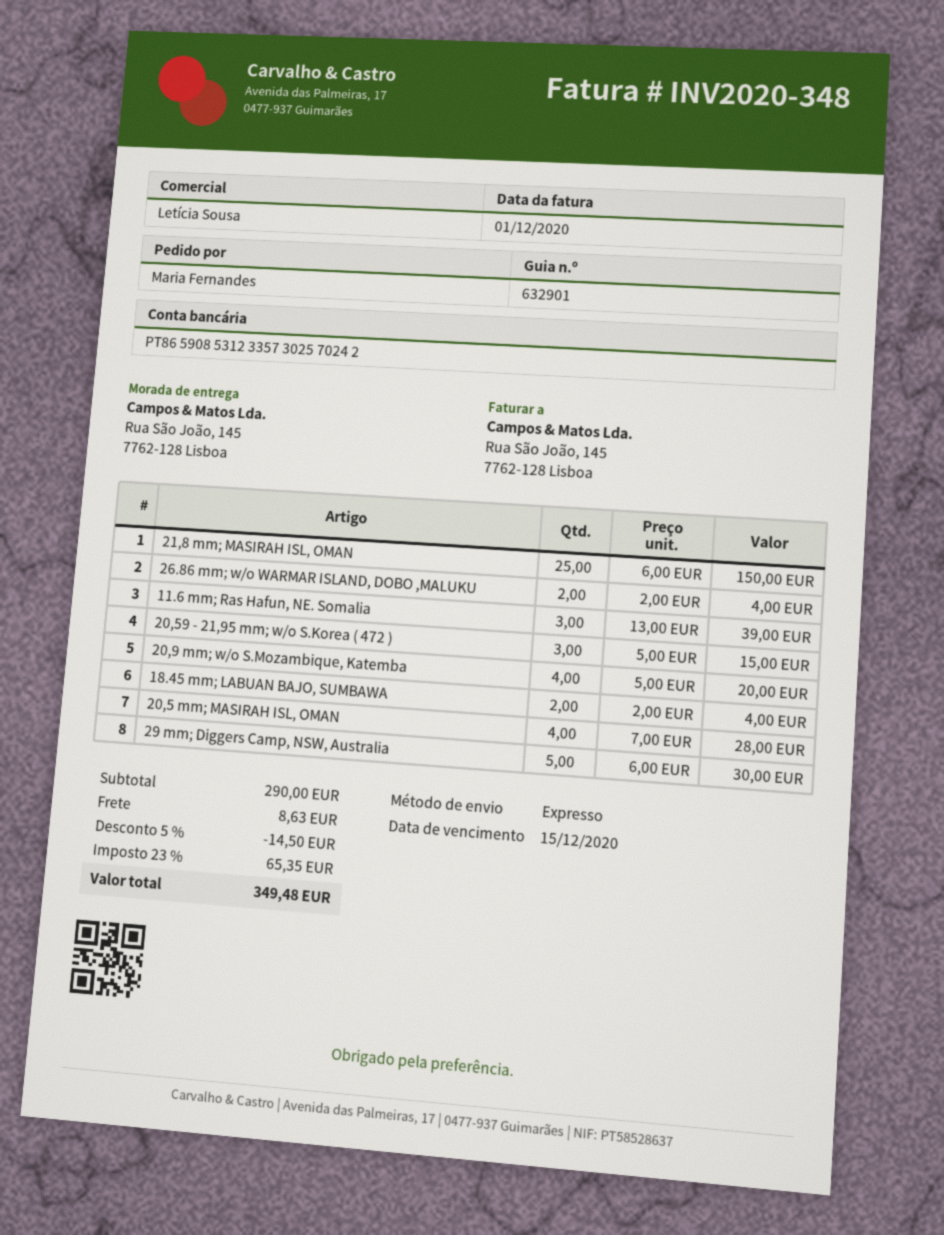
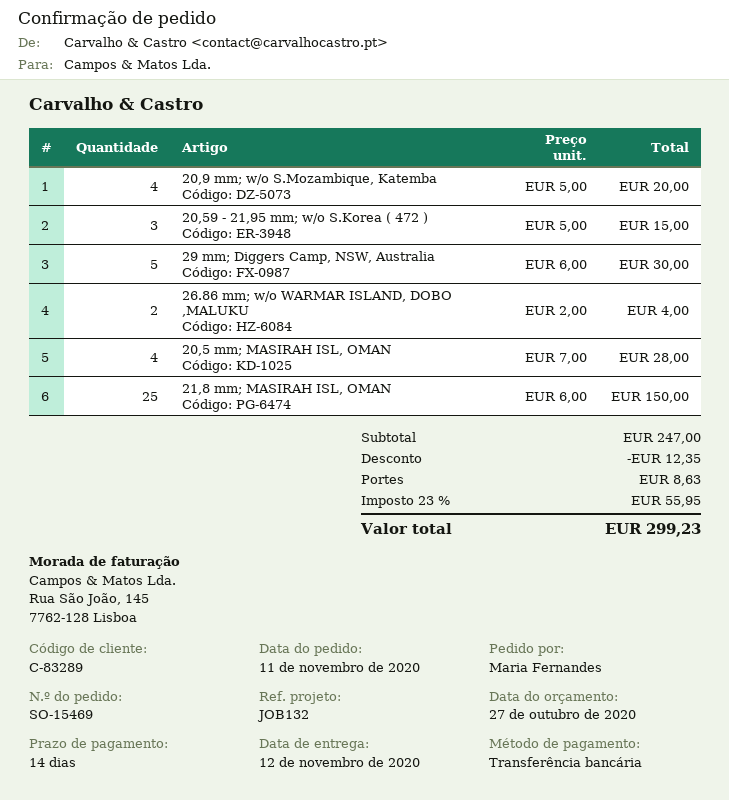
11.6 mm; Ras Hafun, NE. Somalia: 3 x 13.00 = 39.00 -> none
18.45 mm; LABUAN BAJO, SUMBAWA: 2 x 2.00 = 4.00 -> none
subtotal: 290.00 -> 247.00
discount: 14.50 -> 12.35
tax: 23% = 65.35 -> 23% = 55.95
total: 349.48 -> 299.23

